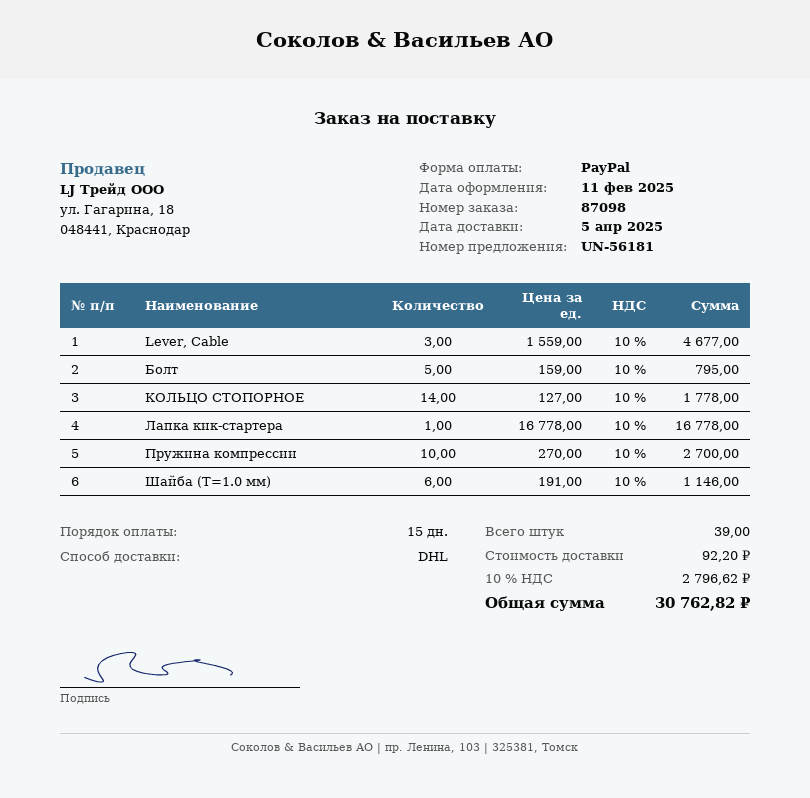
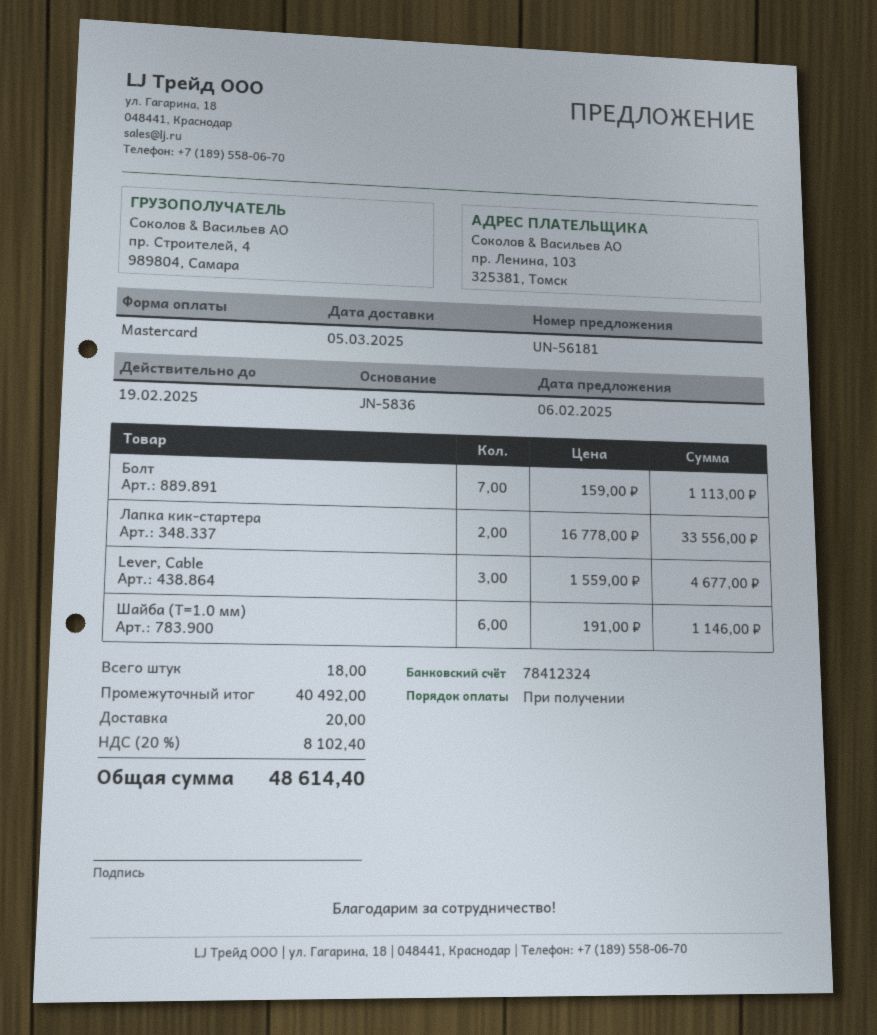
delivery date: 2025-04-05 -> 2025-03-05
payment terms: 15 days -> on receipt
payment method: PayPal -> Mastercard
Болт: 5 x 159.00 = 795.00 -> 7 x 159.00 = 1113.00
КОЛЬЦО СТОПОРНОЕ: 14 x 127.00 = 1778.00 -> none
Лапка кик-стартера: 1 x 16778.00 = 16778.00 -> 2 x 16778.00 = 33556.00
Пружина компрессии: 10 x 270.00 = 2700.00 -> none
total quantity: 39 -> 18
shipping: 92.20 -> 20.00
tax: 10% = 2796.62 -> 20% = 8102.40
total: 30762.82 -> 48614.40

